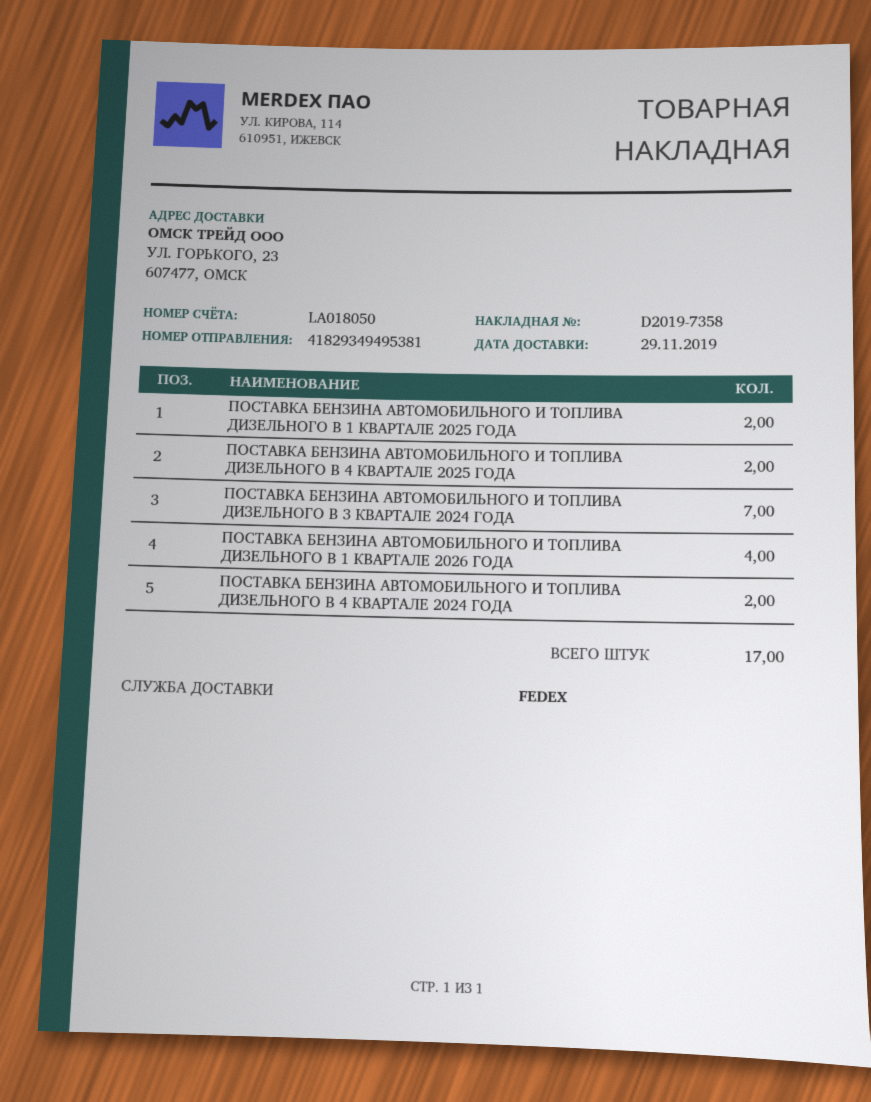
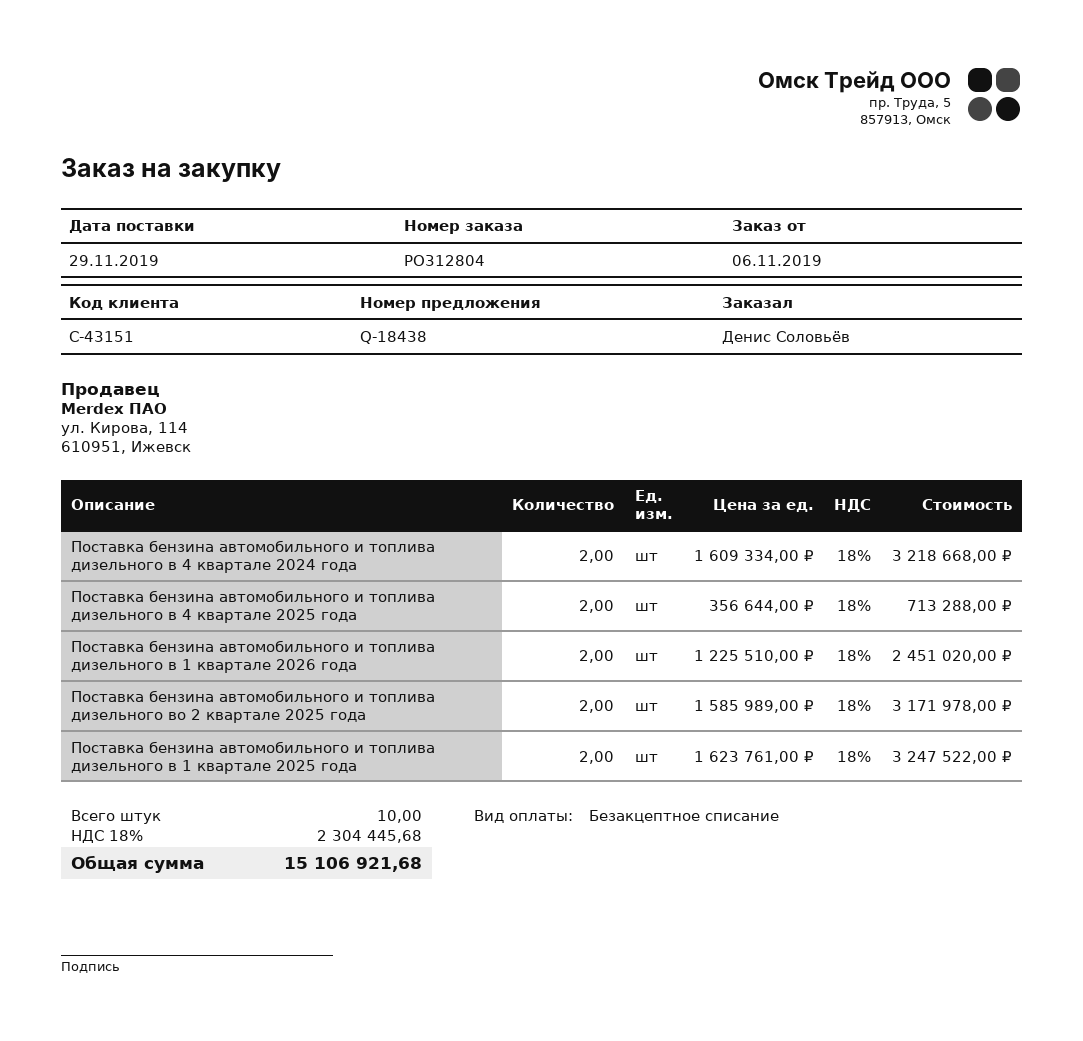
ПОСТАВКА БЕНЗИНА АВТОМОБИЛЬНОГО И ТОПЛИВА ДИЗЕЛЬНОГО В 3 КВАРТАЛЕ 2024 ГОДА: 7 -> none
ПОСТАВКА БЕНЗИНА АВТОМОБИЛЬНОГО И ТОПЛИВА ДИЗЕЛЬНОГО В 1 КВАРТАЛЕ 2026 ГОДА: 4 -> 2
Поставка бензина автомобильного и топлива дизельного во 2 квартале 2025 года: none -> 2
total quantity: 17 -> 10

